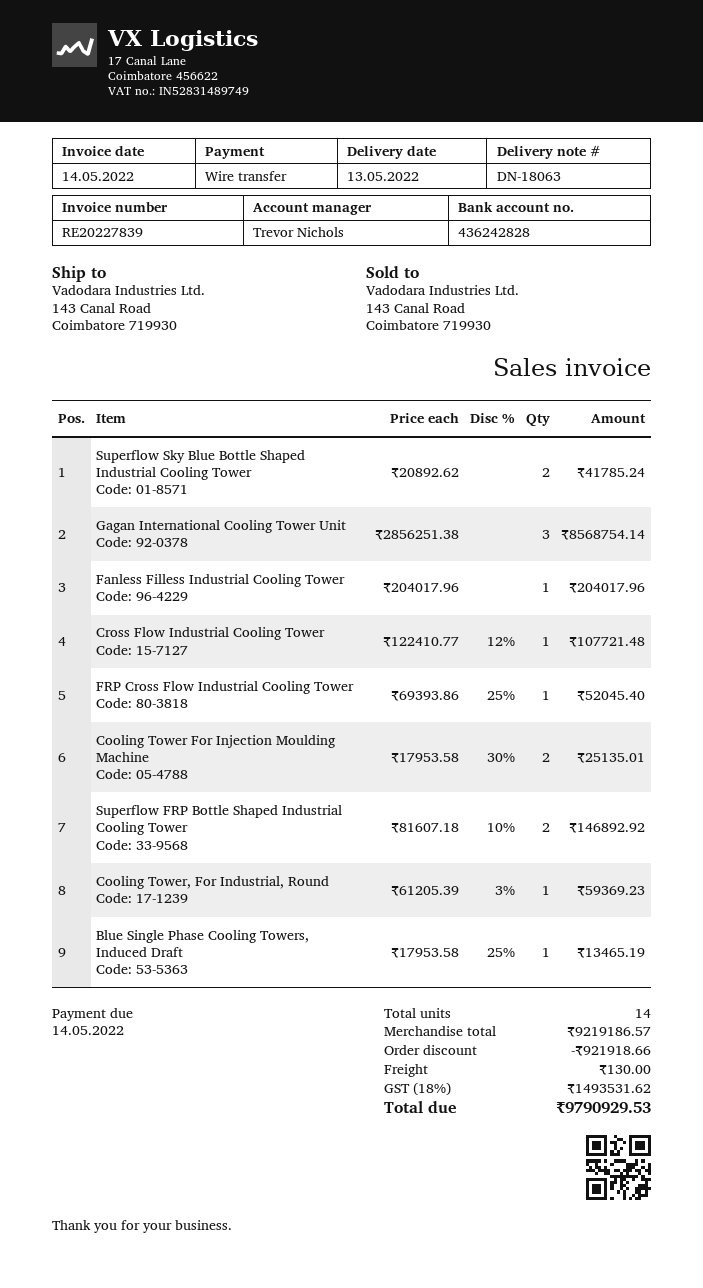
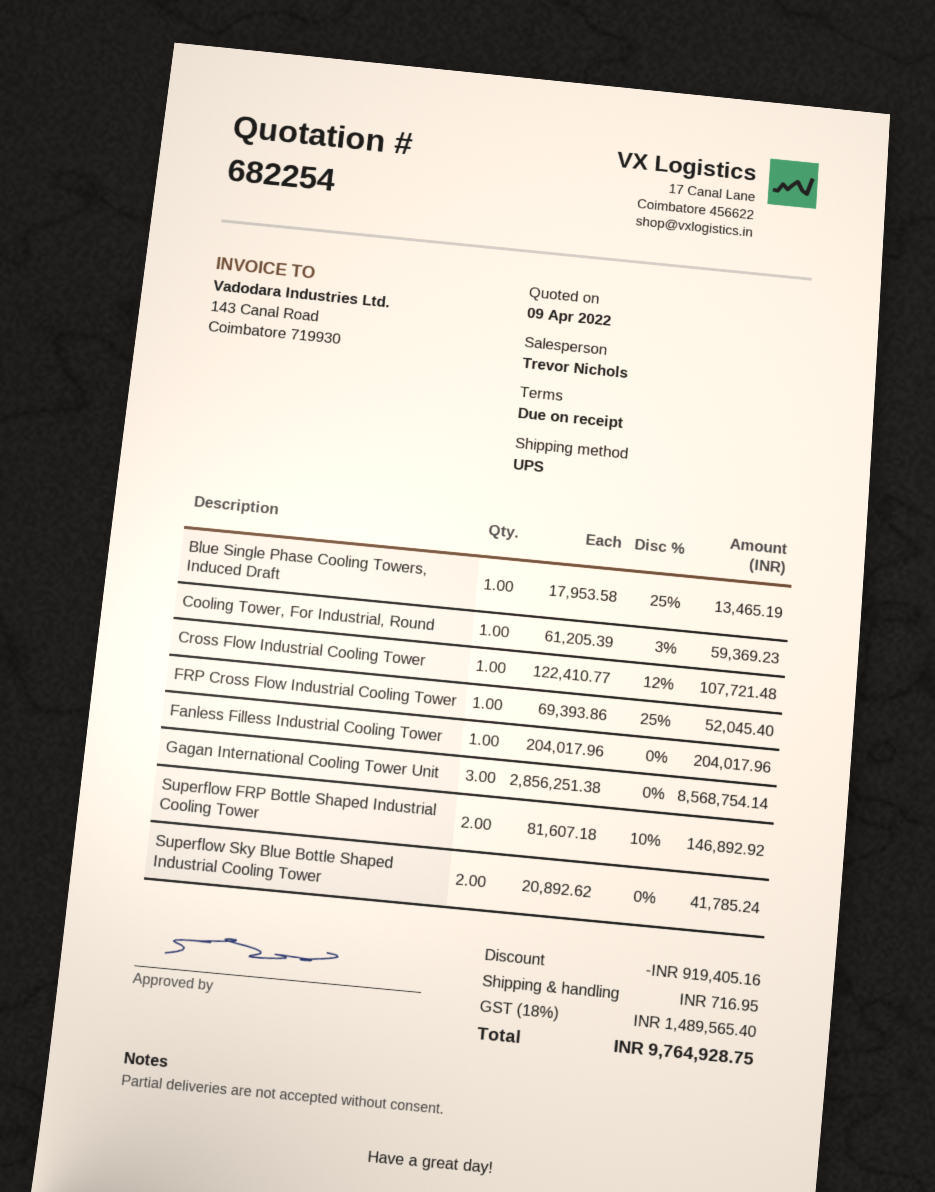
Cooling Tower For Injection Moulding Machine: 2 x 17953.58 - 30% = 25135.01 -> none
discount: 921918.66 -> 919405.16
shipping: 130.00 -> 716.95
tax: 18% = 1493531.62 -> 18% = 1489565.40
total: 9790929.53 -> 9764928.75

